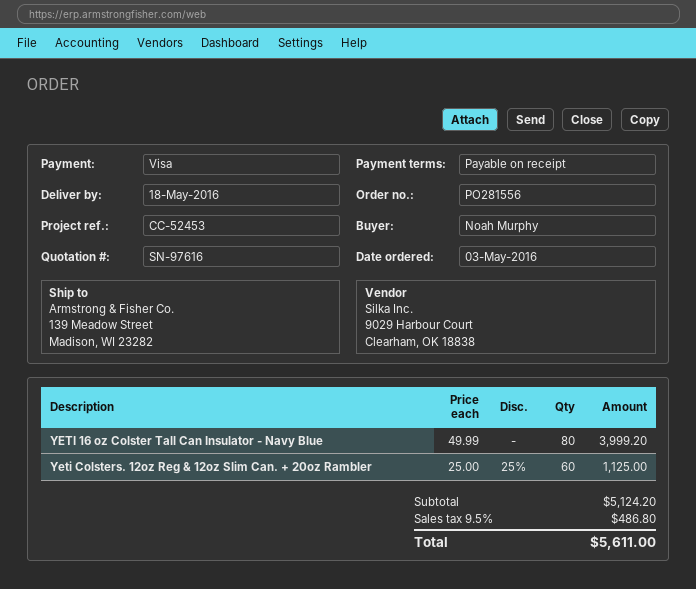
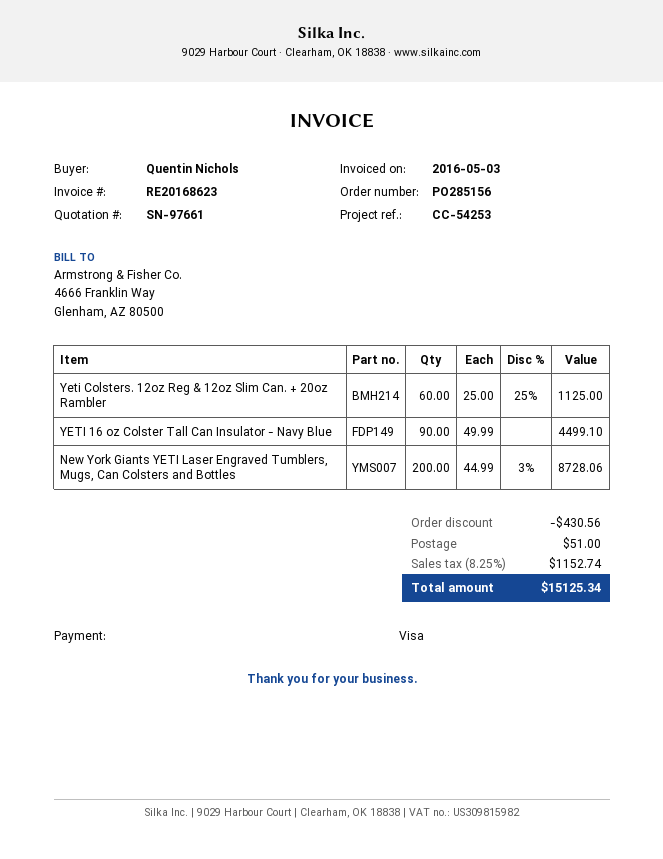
quote number: SN-97616 -> SN-97661
order number: PO281556 -> PO285156
reference: CC-52453 -> CC-54253
ordered by: Noah Murphy -> Quentin Nichols
YETI 16 oz Colster Tall Can Insulator - Navy Blue: 80 x 49.99 = 3999.20 -> 90 x 49.99 = 4499.10
New York Giants YETI Laser Engraved Tumblers, Mugs, Can Colsters and Bottles: none -> 200 x 44.99 - 3% = 8728.06
discount: none -> 430.56
shipping: none -> 51.00
tax: 9.5% = 486.80 -> 8.25% = 1152.74
total: 5611.00 -> 15125.34

